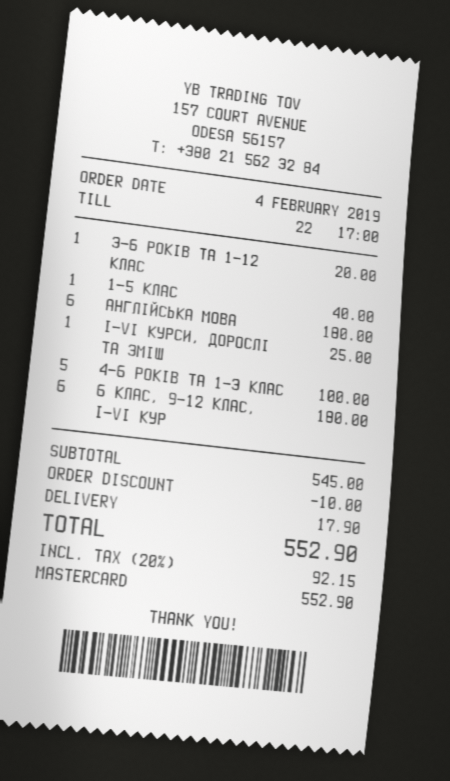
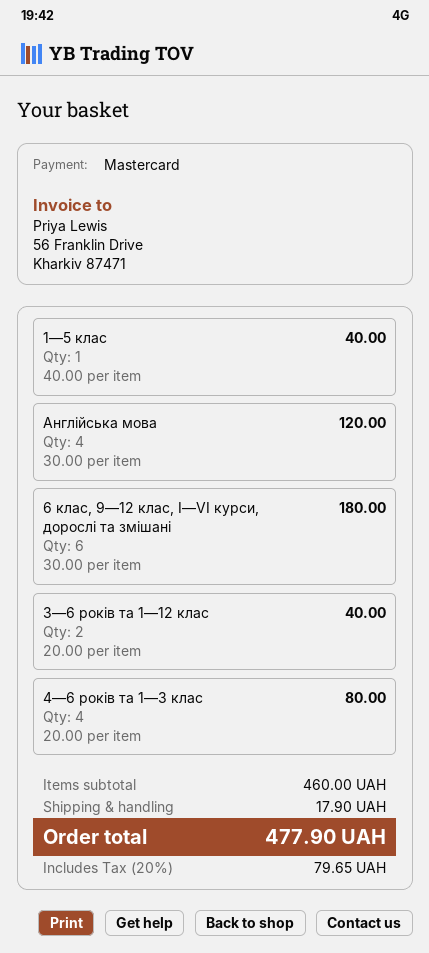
3—6 РОКІВ ТА 1—12 КЛАС: 1 for 20.00 -> 2 for 40.00
АНГЛІЙСЬКА МОВА: 6 for 180.00 -> 4 for 120.00
I—VI КУРСИ, ДОРОСЛІ ТА ЗМІШ: 1 for 25.00 -> none
4—6 РОКІВ ТА 1—3 КЛАС: 5 for 100.00 -> 4 for 80.00
subtotal: 545.00 -> 460.00
discount: 10.00 -> none
tax: 20% = 92.15 -> 20% = 79.65
total: 552.90 -> 477.90

